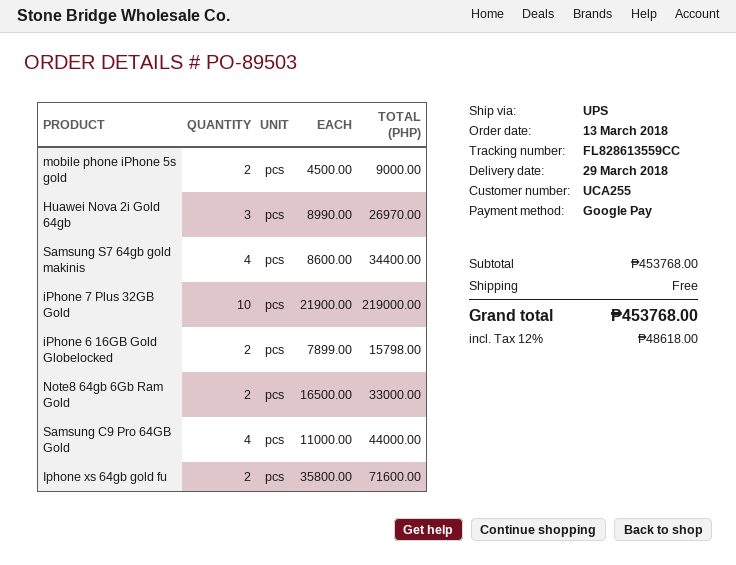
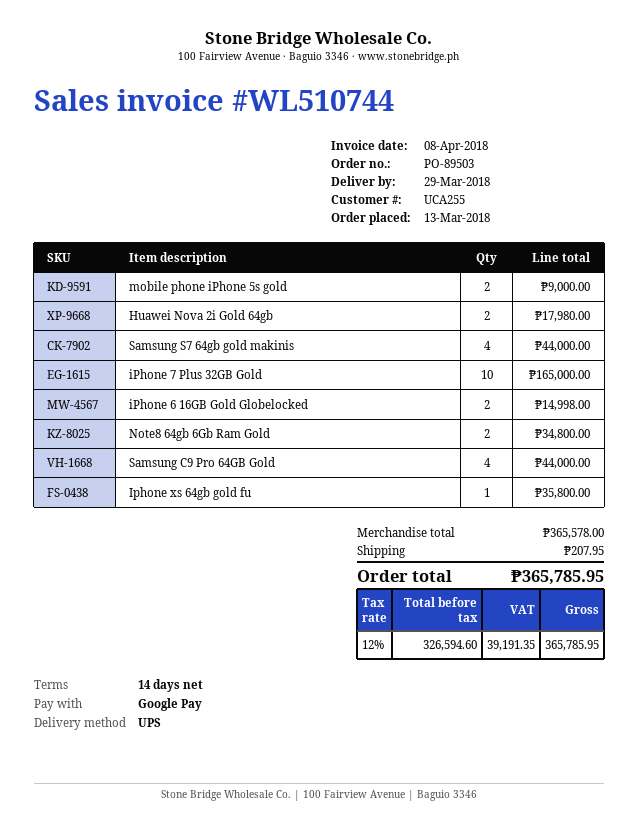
Huawei Nova 2i Gold 64gb: 3 for 26970.00 -> 2 for 17980.00
Samsung S7 64gb gold makinis: 4 for 34400.00 -> 4 for 44000.00
iPhone 7 Plus 32GB Gold: 10 for 219000.00 -> 10 for 165000.00
iPhone 6 16GB Gold Globelocked: 2 for 15798.00 -> 2 for 14998.00
Note8 64gb 6Gb Ram Gold: 2 for 33000.00 -> 2 for 34800.00
Iphone xs 64gb gold fu: 2 for 71600.00 -> 1 for 35800.00
subtotal: 453768.00 -> 365578.00
shipping: 0.00 -> 207.95
tax: 12% = 48618.00 -> 12% = 39191.35
total: 453768.00 -> 365785.95

